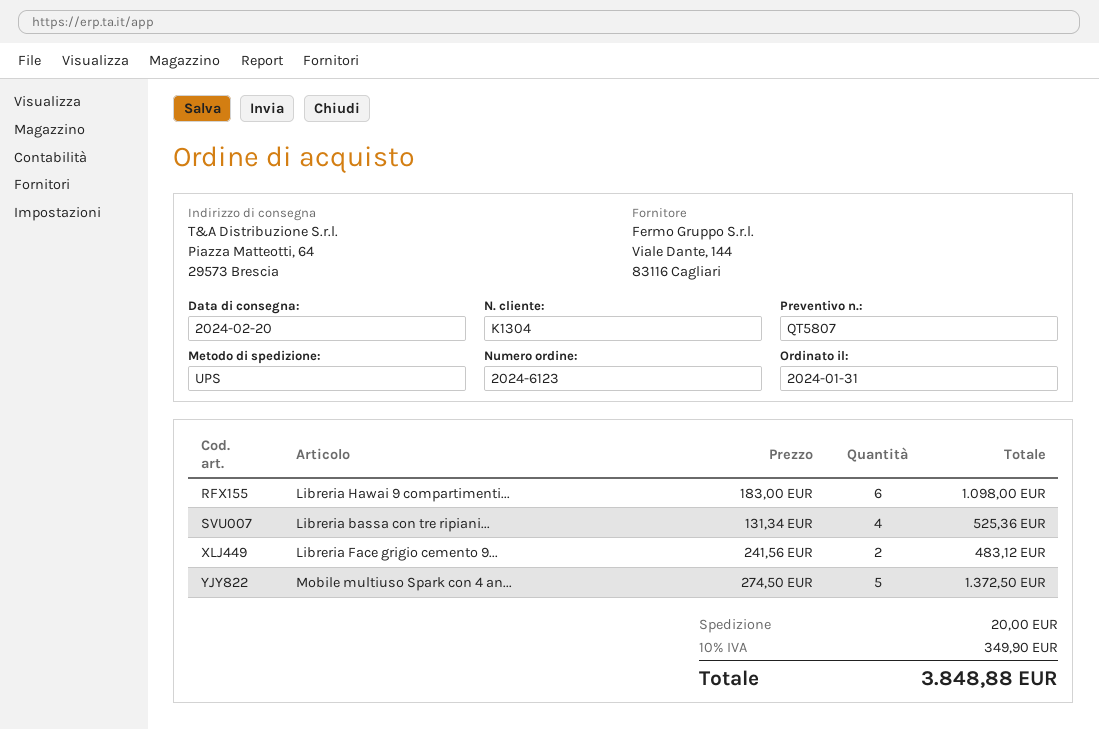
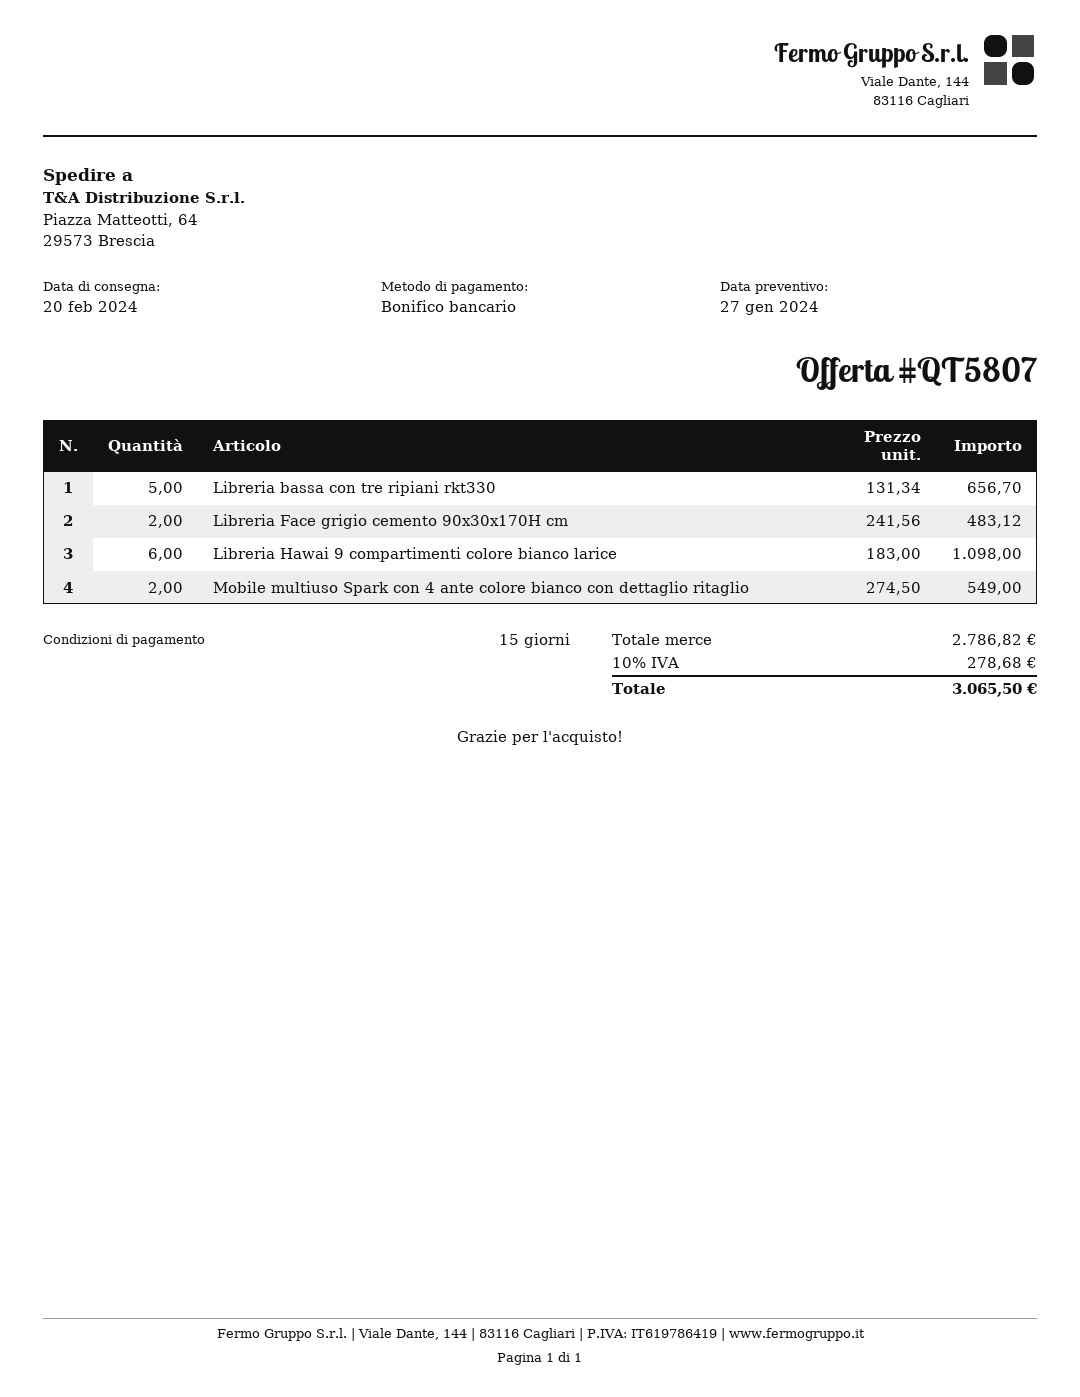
Libreria bassa con tre ripiani...: 4 x 131.34 = 525.36 -> 5 x 131.34 = 656.70
Mobile multiuso Spark con 4 an...: 5 x 274.50 = 1372.50 -> 2 x 274.50 = 549.00
shipping: 20.00 -> none
tax: 10% = 349.90 -> 10% = 278.68
total: 3848.88 -> 3065.50

